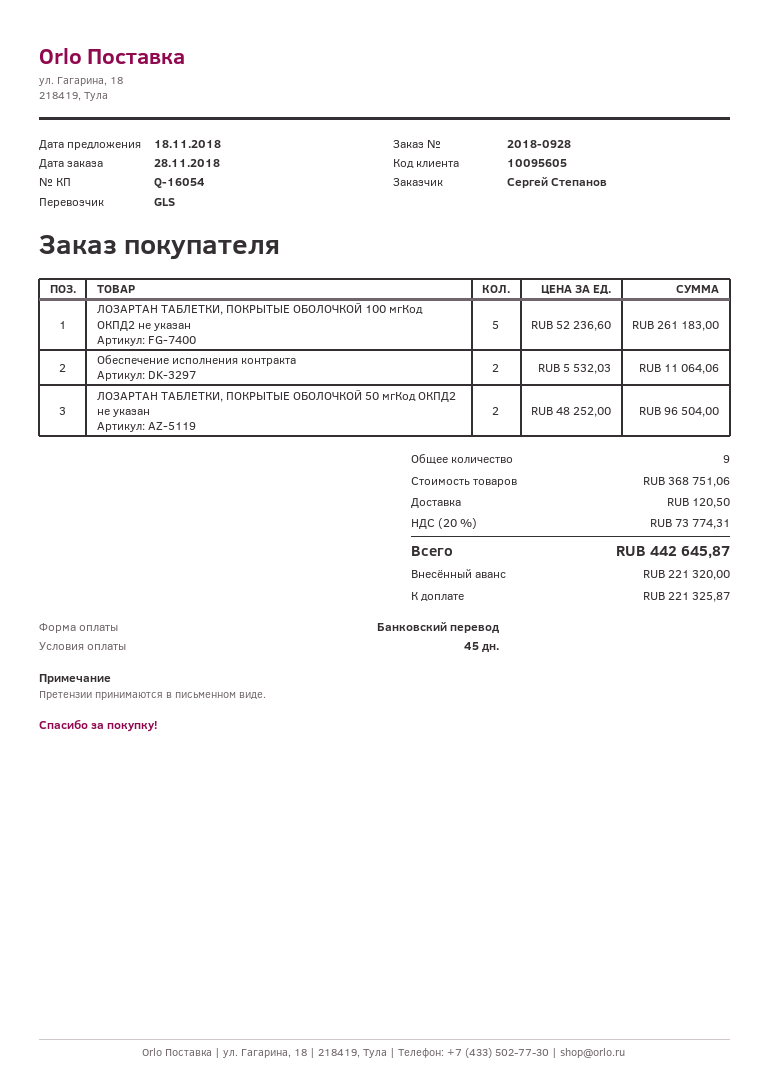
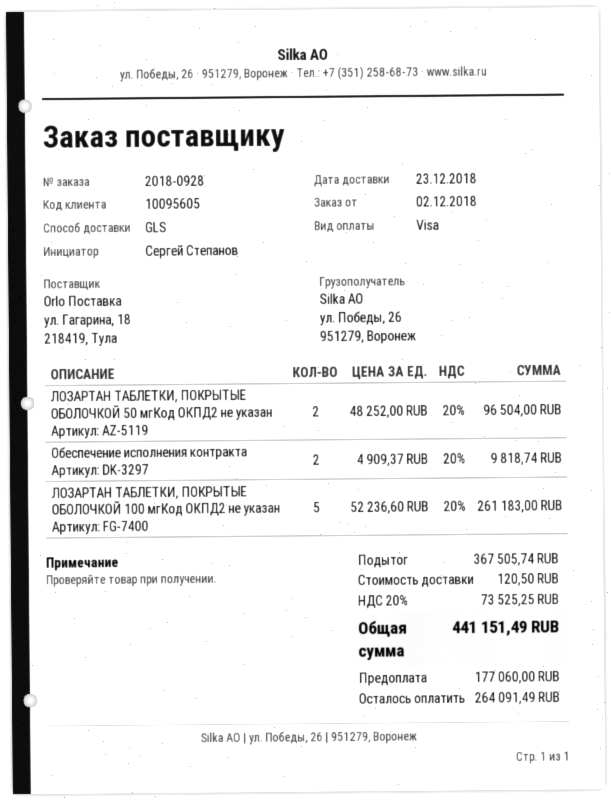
order date: 2018-11-28 -> 2018-12-02
payment method: bank transfer -> Visa
Обеспечение исполнения контракта: 2 x 5532.03 = 11064.06 -> 2 x 4909.37 = 9818.74
subtotal: 368751.06 -> 367505.74
tax: 20% = 73774.31 -> 20% = 73525.25
total: 442645.87 -> 441151.49
deposit: 221320.00 -> 177060.00
balance: 221325.87 -> 264091.49

